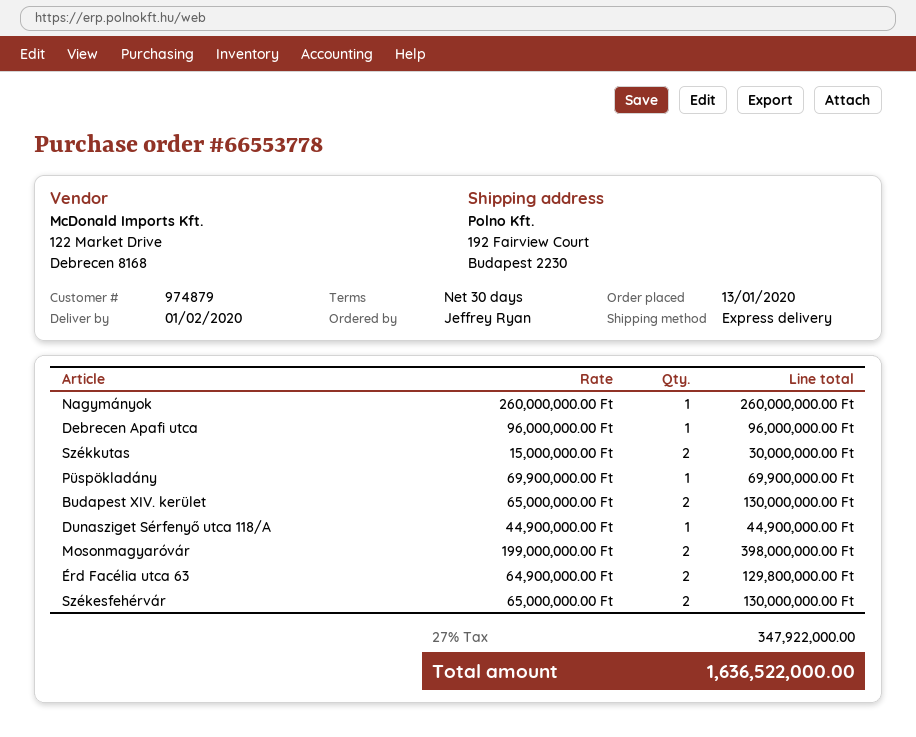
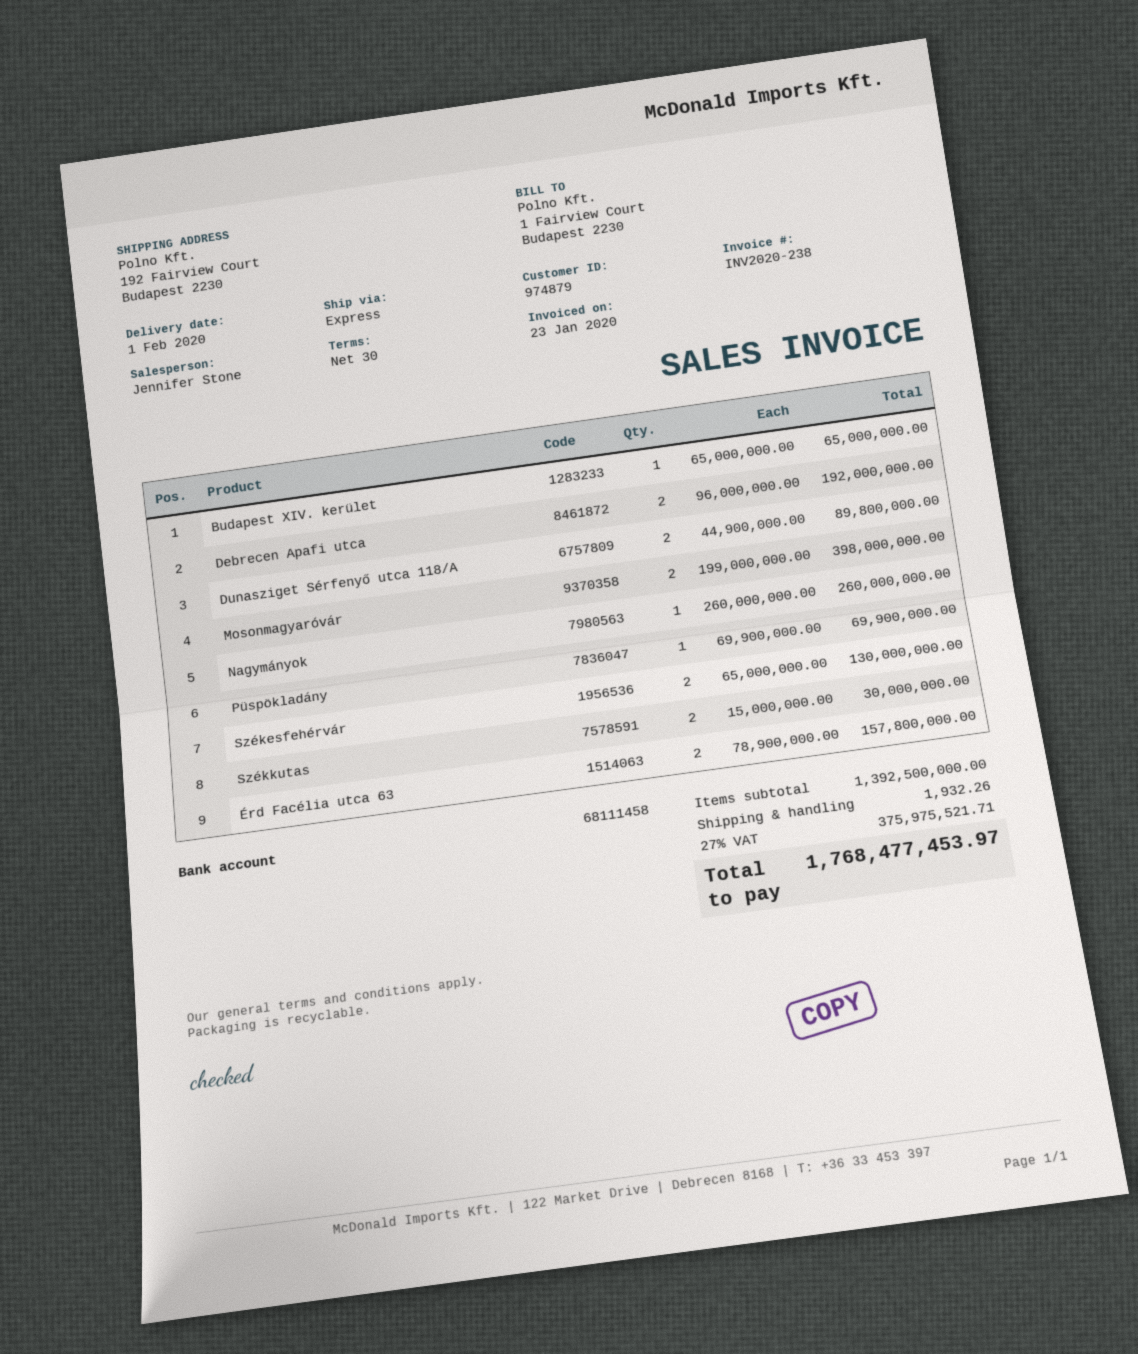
Debrecen Apafi utca: 1 x 96000000.00 = 96000000.00 -> 2 x 96000000.00 = 192000000.00
Budapest XIV. kerület: 2 x 65000000.00 = 130000000.00 -> 1 x 65000000.00 = 65000000.00
Dunasziget Sérfenyő utca 118/A: 1 x 44900000.00 = 44900000.00 -> 2 x 44900000.00 = 89800000.00
Érd Facélia utca 63: 2 x 64900000.00 = 129800000.00 -> 2 x 78900000.00 = 157800000.00
shipping: none -> 1932.26
tax: 27% = 347922000.00 -> 27% = 375975521.71
total: 1636522000.00 -> 1768477453.97

